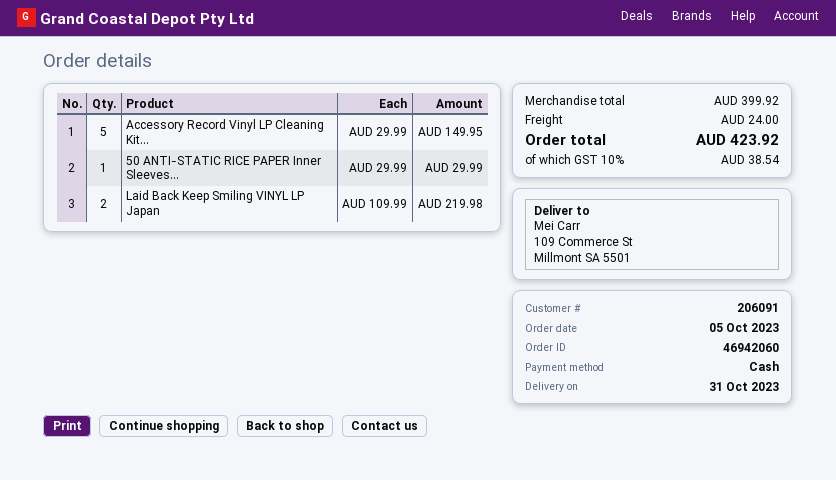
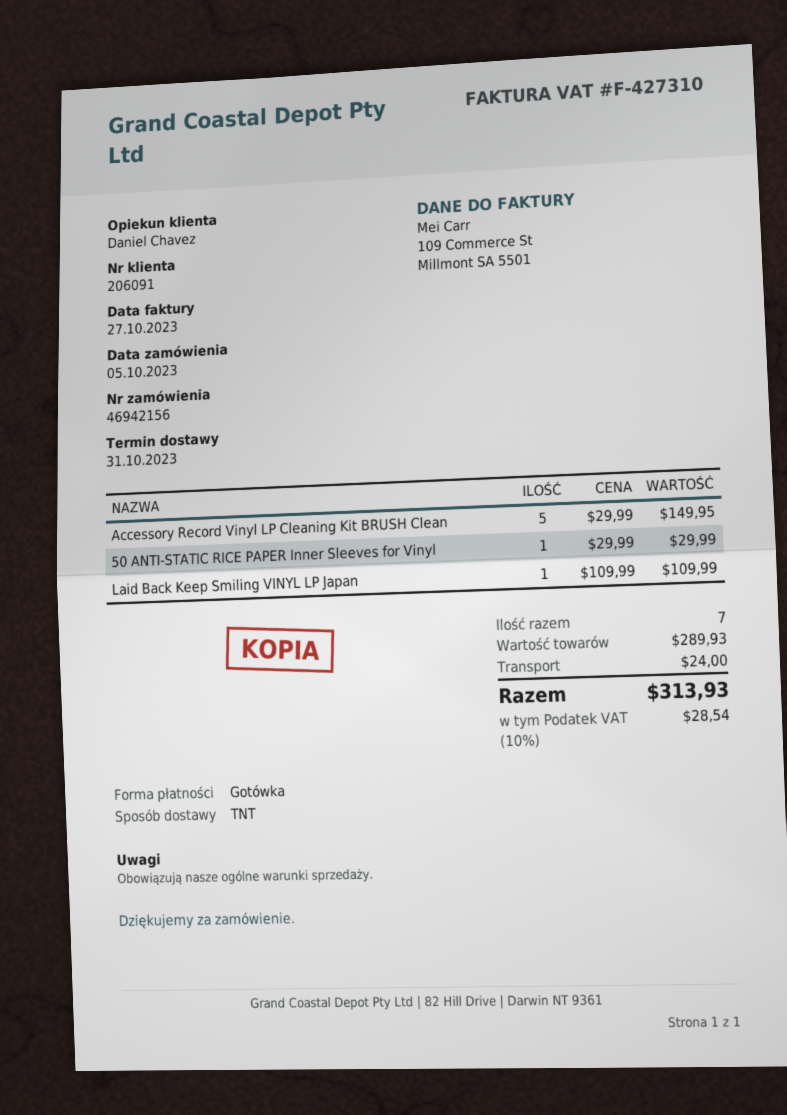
order number: 46942060 -> 46942156
Laid Back Keep Smiling VINYL LP Japan: 2 x 109.99 = 219.98 -> 1 x 109.99 = 109.99
subtotal: 399.92 -> 289.93
tax: 10% = 38.54 -> 10% = 28.54
total: 423.92 -> 313.93

